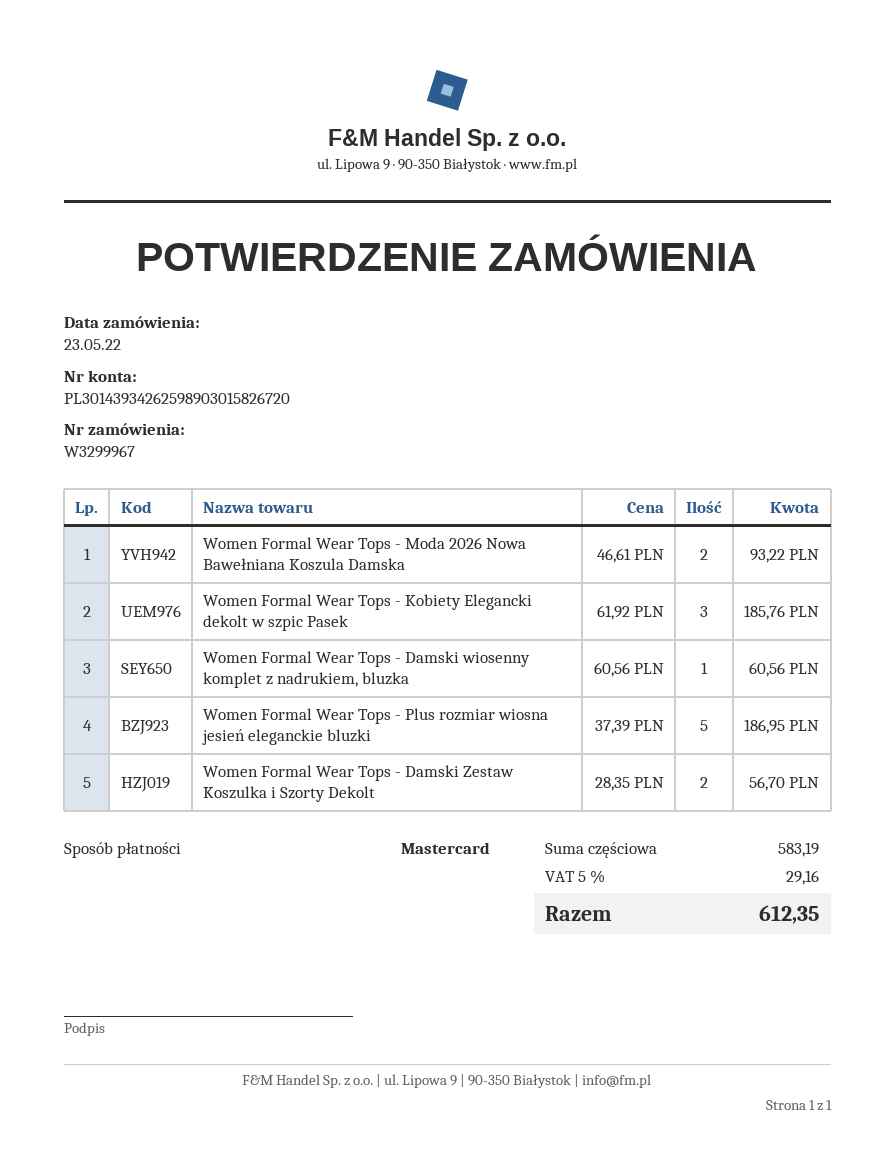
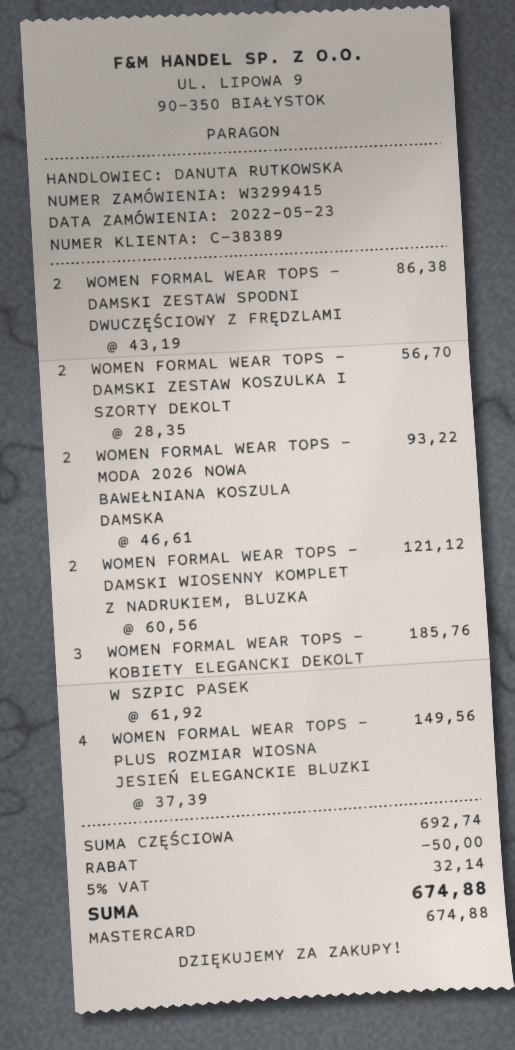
order number: W3299967 -> W3299415
Women Formal Wear Tops - Damski wiosenny komplet z nadrukiem, bluzka: 1 x 60.56 = 60.56 -> 2 x 60.56 = 121.12
Women Formal Wear Tops - Plus rozmiar wiosna jesień eleganckie bluzki: 5 x 37.39 = 186.95 -> 4 x 37.39 = 149.56
WOMEN FORMAL WEAR TOPS - DAMSKI ZESTAW SPODNI DWUCZĘŚCIOWY Z FRĘDZLAMI: none -> 2 x 43.19 = 86.38
subtotal: 583.19 -> 692.74
discount: none -> 50.00
tax: 5% = 29.16 -> 5% = 32.14
total: 612.35 -> 674.88

